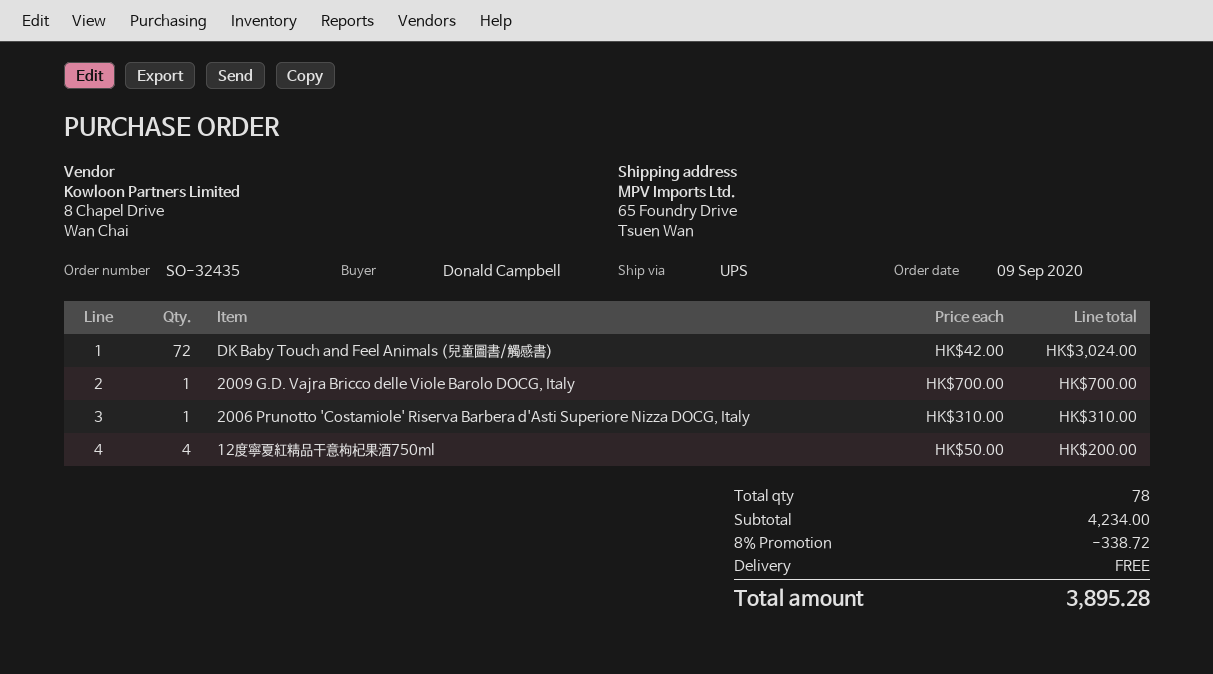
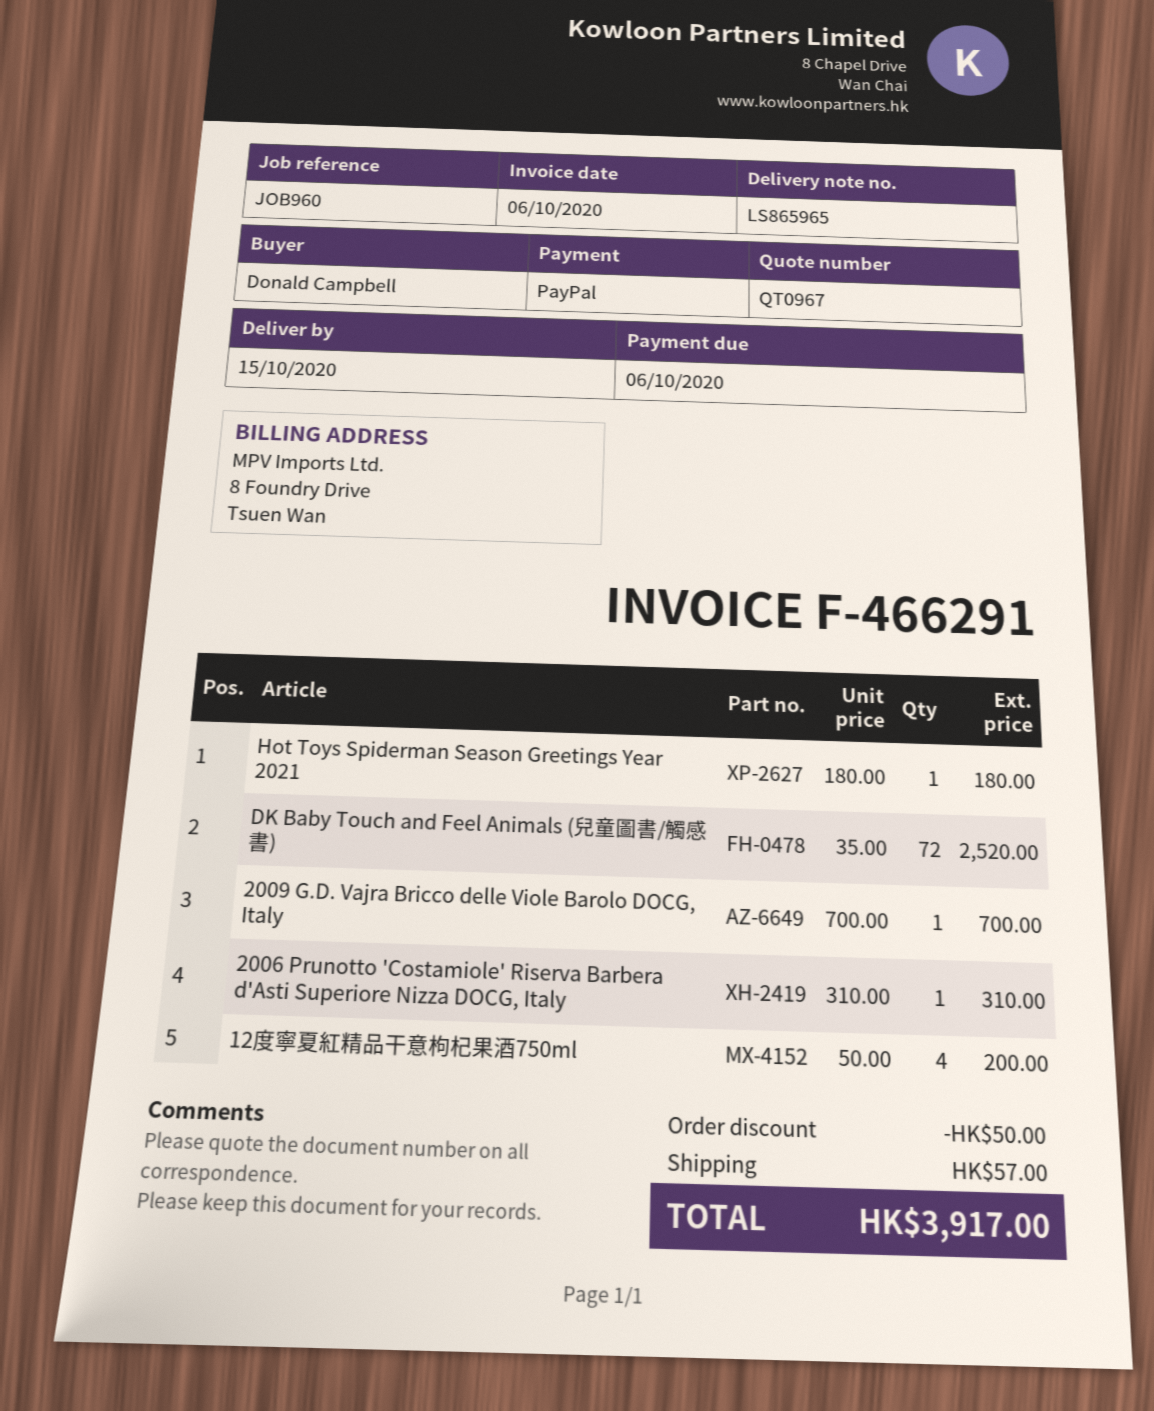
DK Baby Touch and Feel Animals (兒童圖書/觸感書): 72 x 42.00 = 3024.00 -> 72 x 35.00 = 2520.00
Hot Toys Spiderman Season Greetings Year 2021: none -> 1 x 180.00 = 180.00
discount: 338.72 -> 50.00
shipping: 0.00 -> 57.00
total: 3895.28 -> 3917.00

